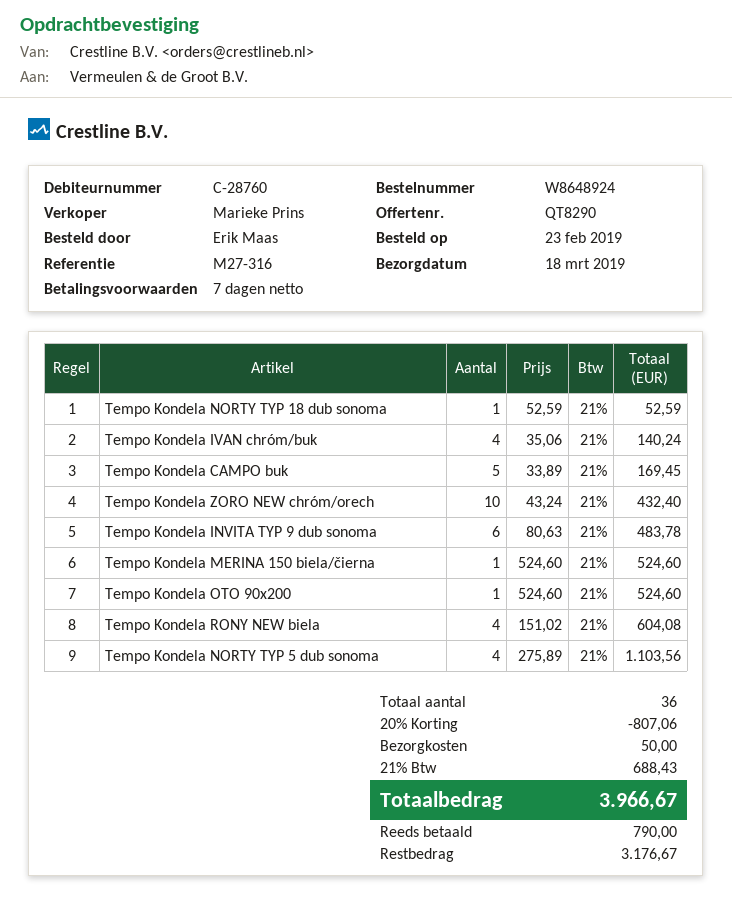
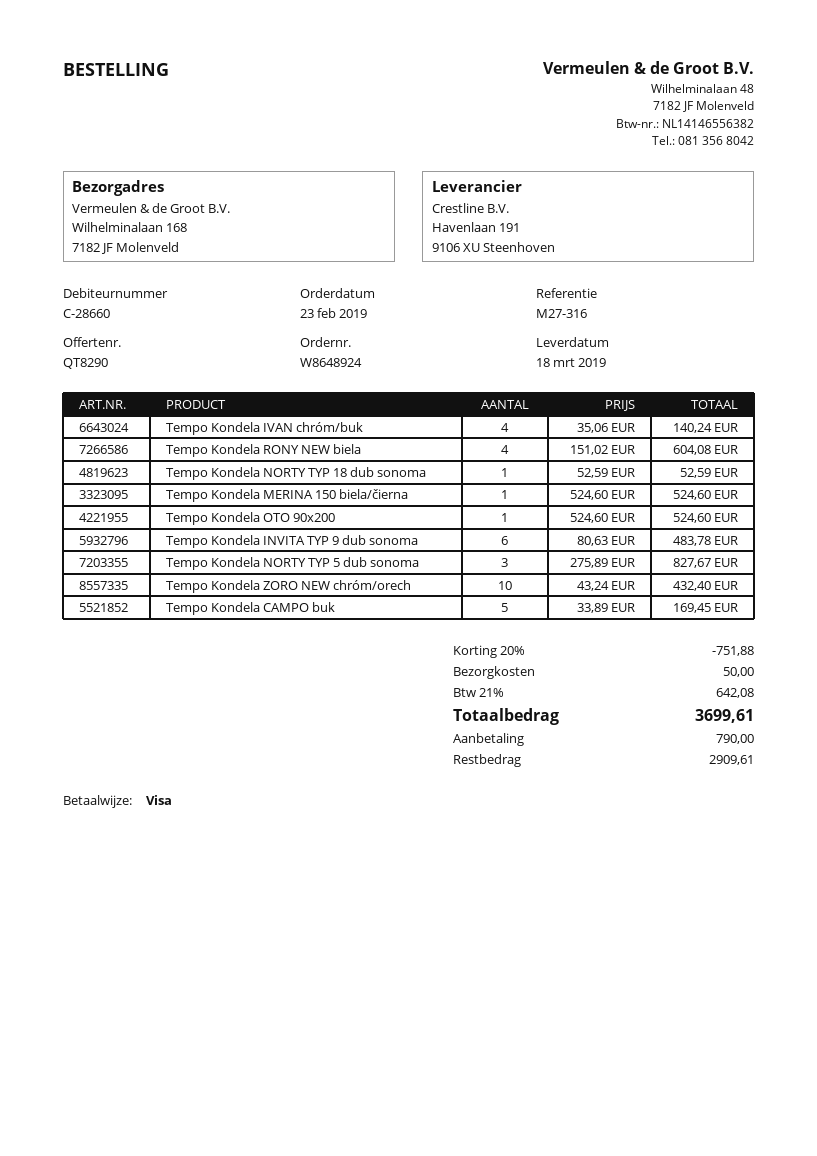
customer number: C-28760 -> C-28660
Tempo Kondela NORTY TYP 5 dub sonoma: 4 x 275.89 = 1103.56 -> 3 x 275.89 = 827.67
discount: 20% = 807.06 -> 20% = 751.88
tax: 21% = 688.43 -> 21% = 642.08
total: 3966.67 -> 3699.61
balance: 3176.67 -> 2909.61

